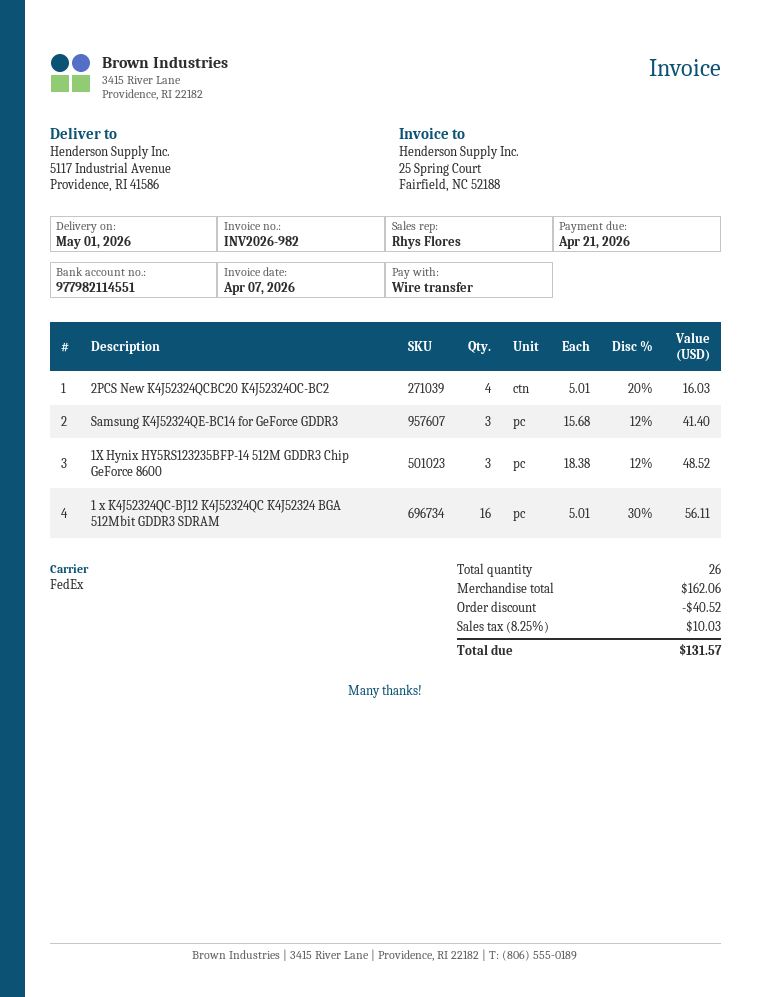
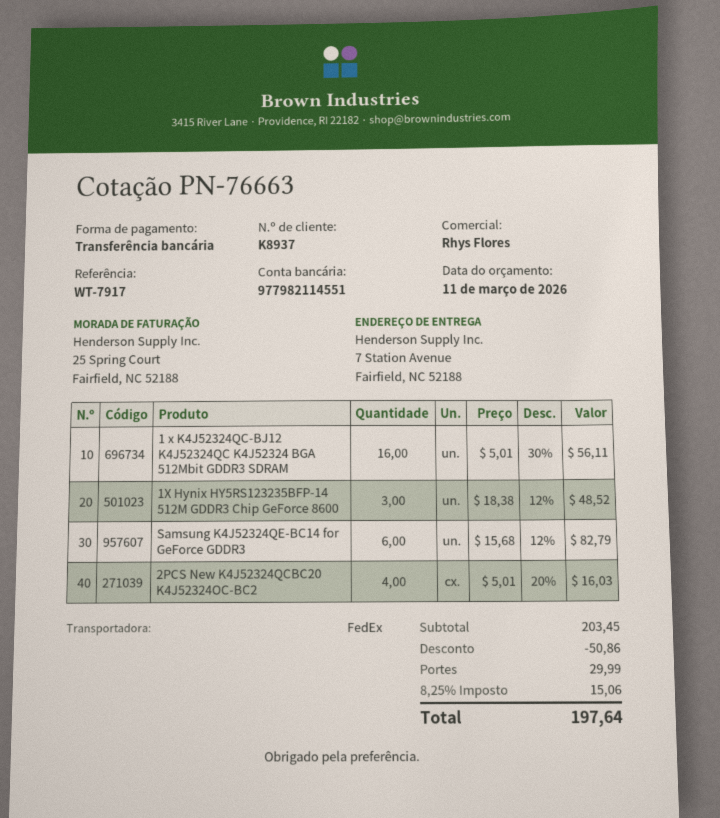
ship to: 5117 Industrial Avenue, Providence, RI 41586 -> 7 Station Avenue, Fairfield, NC 52188
Samsung K4J52324QE-BC14 for GeForce GDDR3: 3 x 15.68 - 12% = 41.40 -> 6 x 15.68 - 12% = 82.79
subtotal: 162.06 -> 203.45
discount: 40.52 -> 50.86
shipping: none -> 29.99
tax: 8.25% = 10.03 -> 8.25% = 15.06
total: 131.57 -> 197.64

